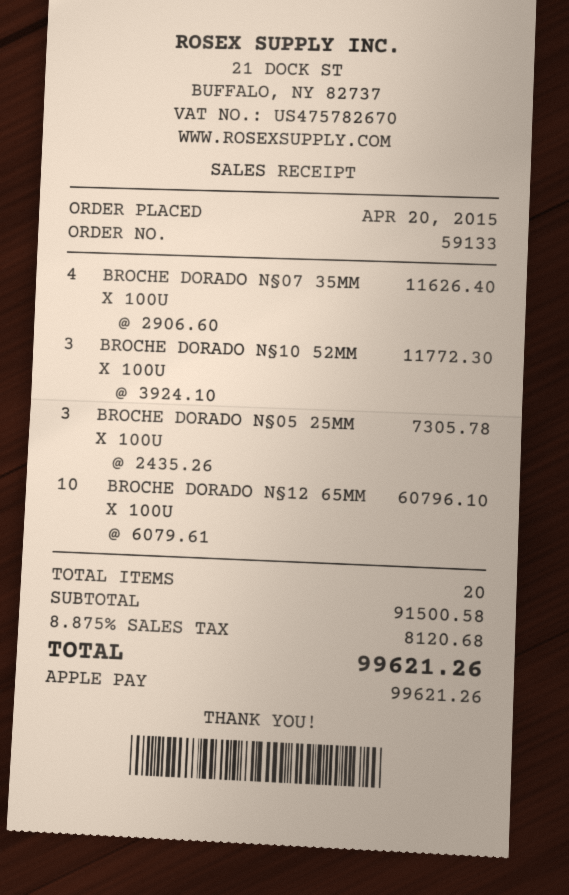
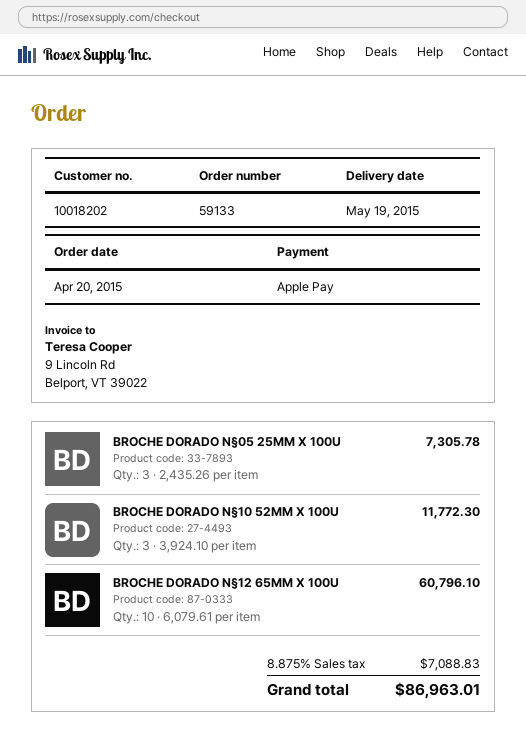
BROCHE DORADO N§07 35MM X 100U: 4 x 2906.60 = 11626.40 -> none
tax: 8.875% = 8120.68 -> 8.875% = 7088.83
total: 99621.26 -> 86963.01

